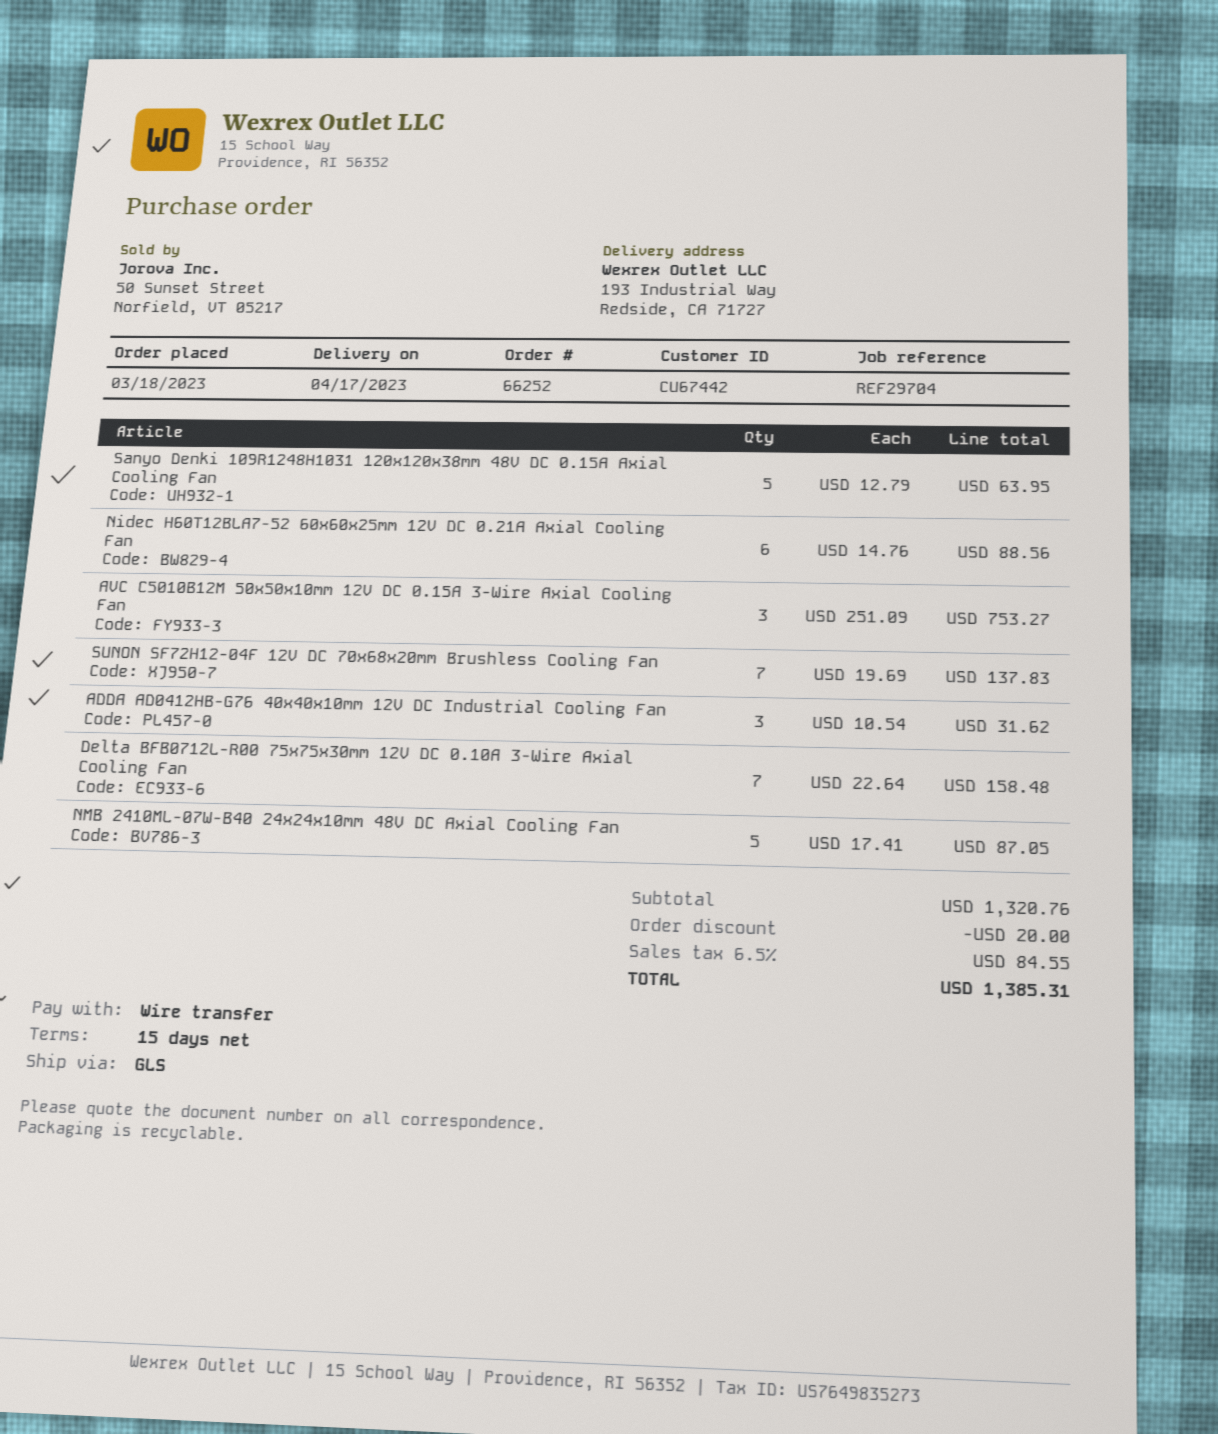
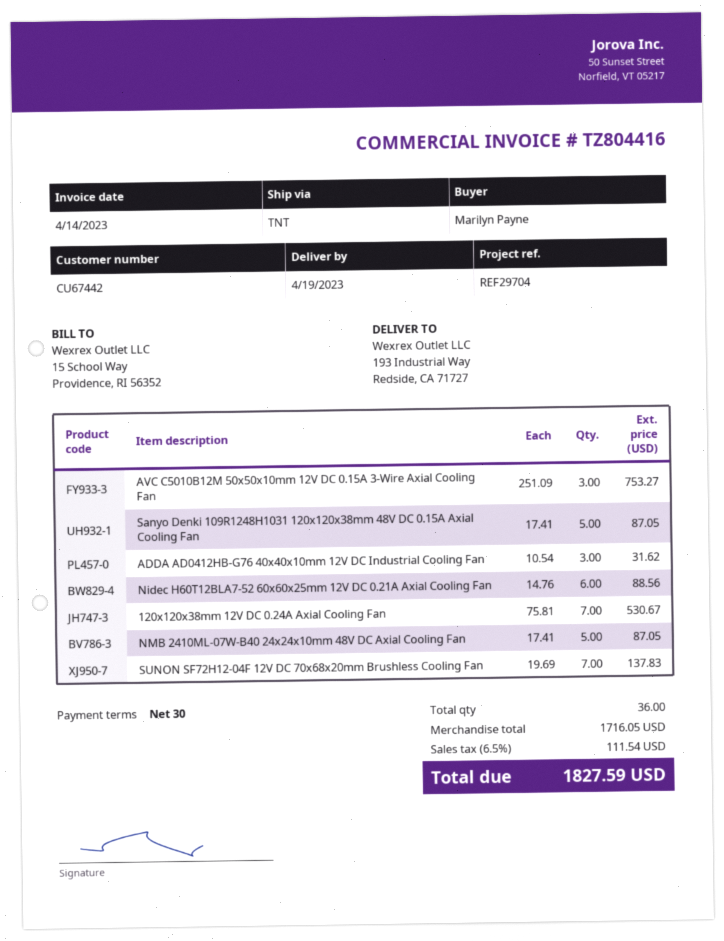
delivery date: 2023-04-17 -> 2023-04-19
payment terms: 15 days -> 30 days
shipping method: GLS -> TNT
Sanyo Denki 109R1248H1031 120x120x38mm 48V DC 0.15A Axial Cooling Fan: 5 x 12.79 = 63.95 -> 5 x 17.41 = 87.05
Delta BFB0712L-R00 75x75x30mm 12V DC 0.10A 3-Wire Axial Cooling Fan: 7 x 22.64 = 158.48 -> none
120x120x38mm 12V DC 0.24A Axial Cooling Fan: none -> 7 x 75.81 = 530.67
subtotal: 1320.76 -> 1716.05
discount: 20.00 -> none
tax: 6.5% = 84.55 -> 6.5% = 111.54
total: 1385.31 -> 1827.59

